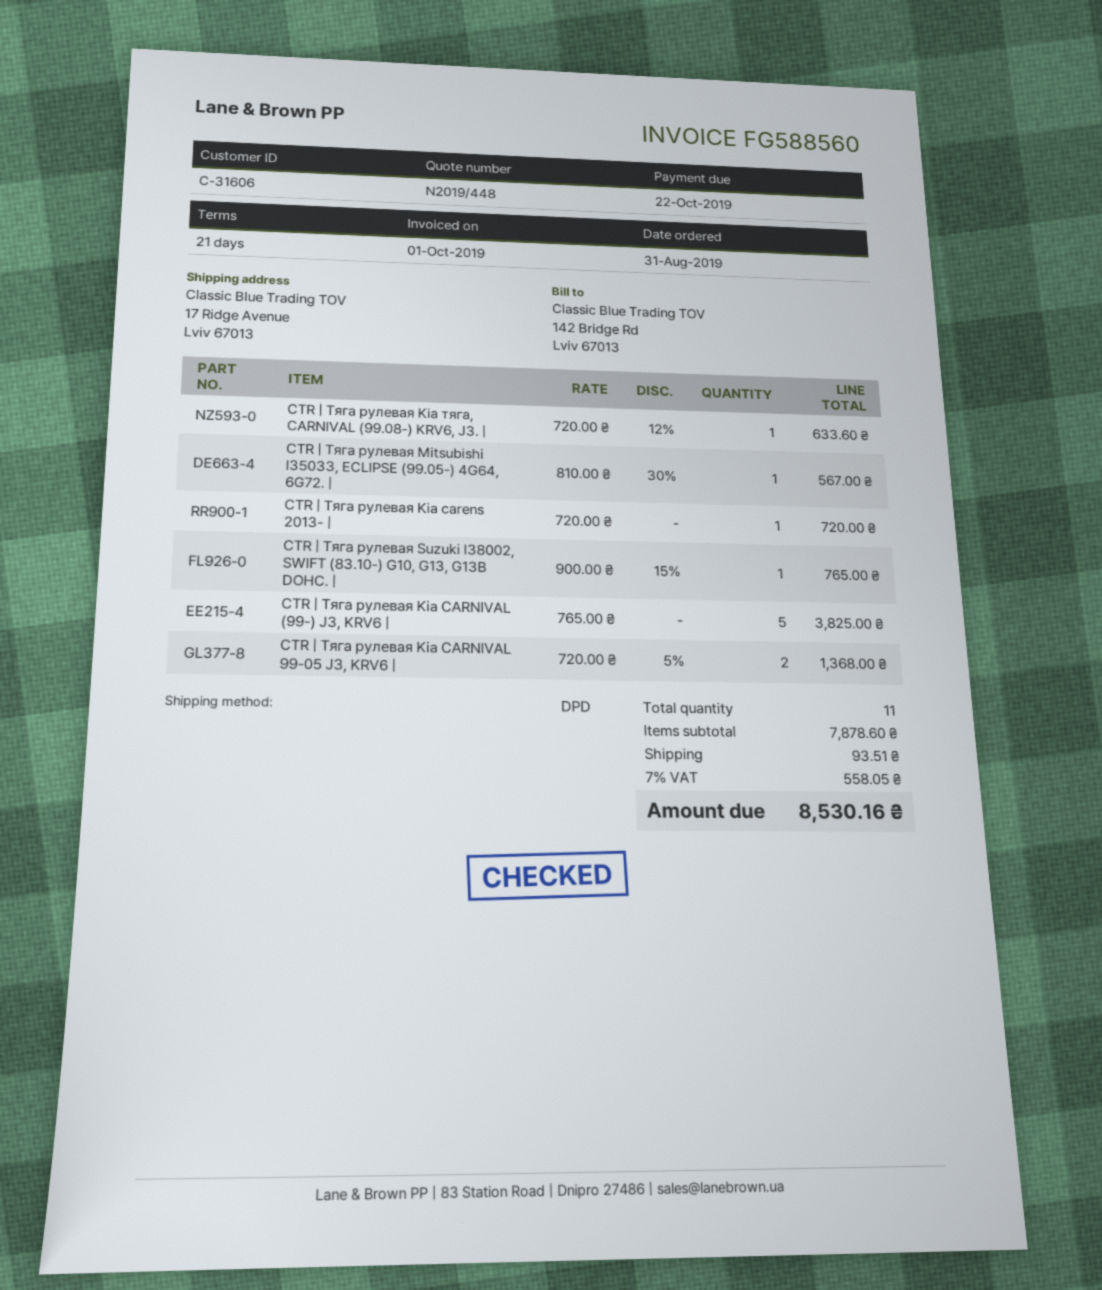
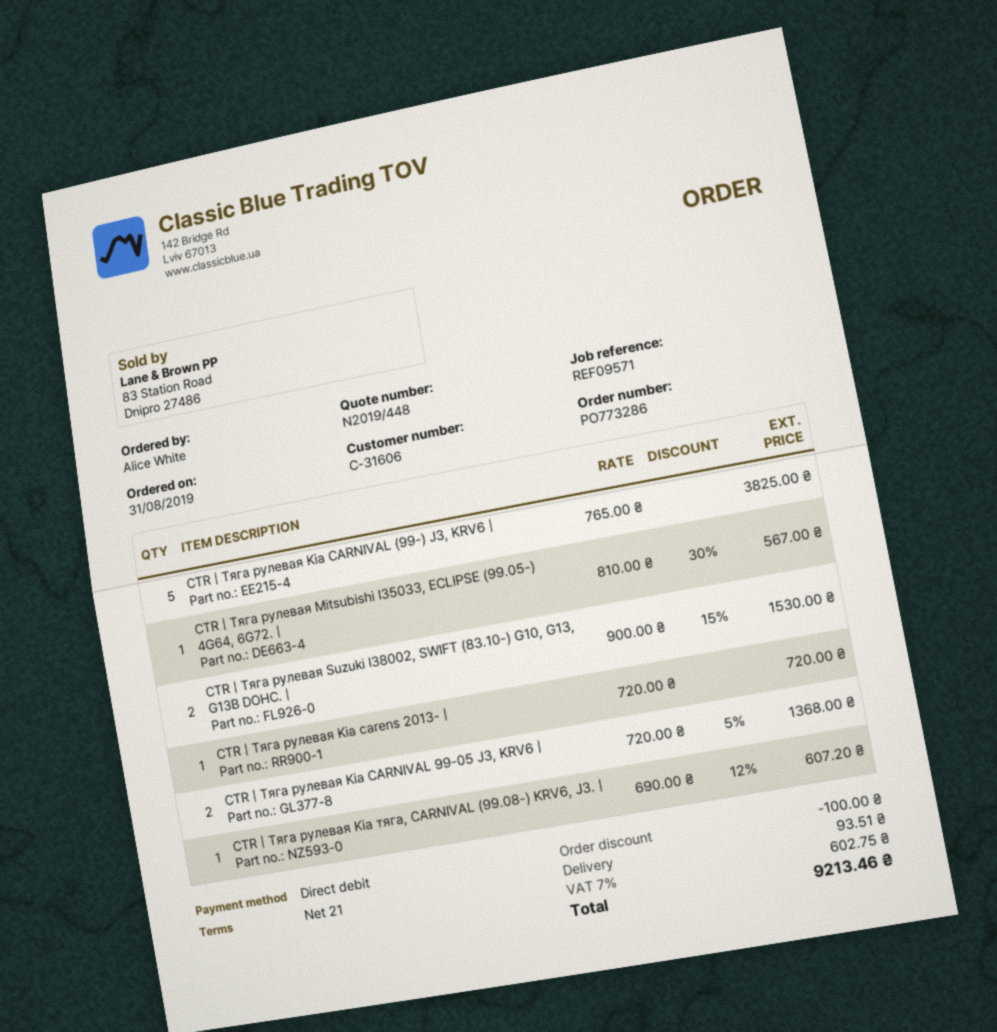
CTR | Тяга рулевая Kia тяга, CARNIVAL (99.08-) KRV6, J3. |: 1 x 720.00 - 12% = 633.60 -> 1 x 690.00 - 12% = 607.20
CTR | Тяга рулевая Suzuki I38002, SWIFT (83.10-) G10, G13, G13B DOHC. |: 1 x 900.00 - 15% = 765.00 -> 2 x 900.00 - 15% = 1530.00
discount: none -> 100.00
tax: 7% = 558.05 -> 7% = 602.75
total: 8530.16 -> 9213.46

